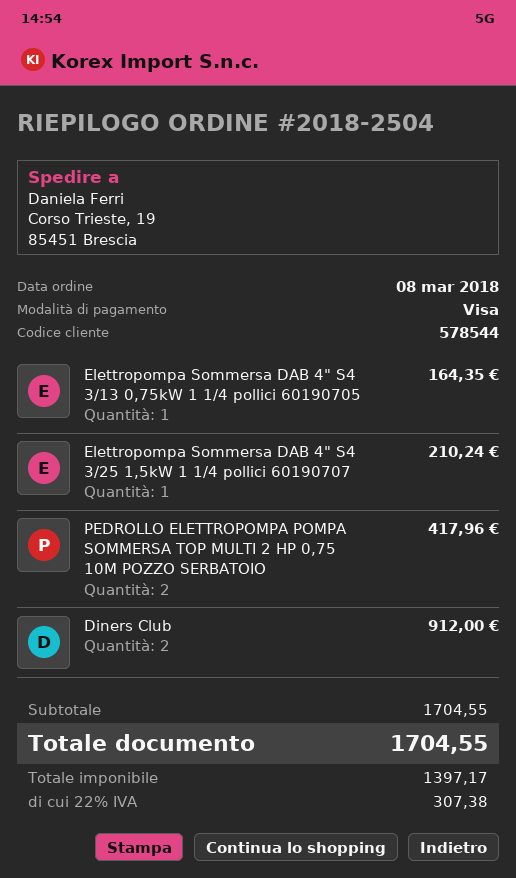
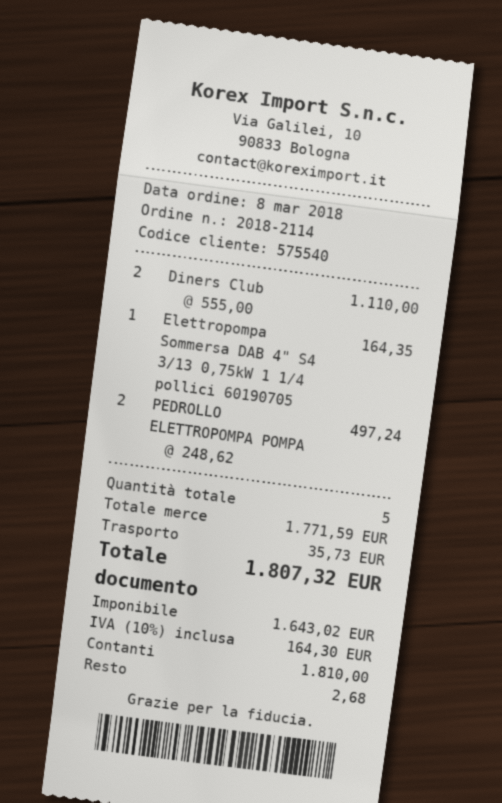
order number: 2018-2504 -> 2018-2114
customer number: 578544 -> 575540
payment method: Visa -> cash
Elettropompa Sommersa DAB 4" S4 3/25 1,5kW 1 1/4 pollici 60190707: 1 for 210.24 -> none
PEDROLLO ELETTROPOMPA POMPA SOMMERSA TOP MULTI 2 HP 0,75 10M POZZO SERBATOIO: 2 for 417.96 -> 2 for 497.24
Diners Club: 2 for 912.00 -> 2 for 1110.00
subtotal: 1704.55 -> 1771.59
shipping: none -> 35.73
net: 1397.17 -> 1643.02
tax: 22% = 307.38 -> 10% = 164.30
total: 1704.55 -> 1807.32

